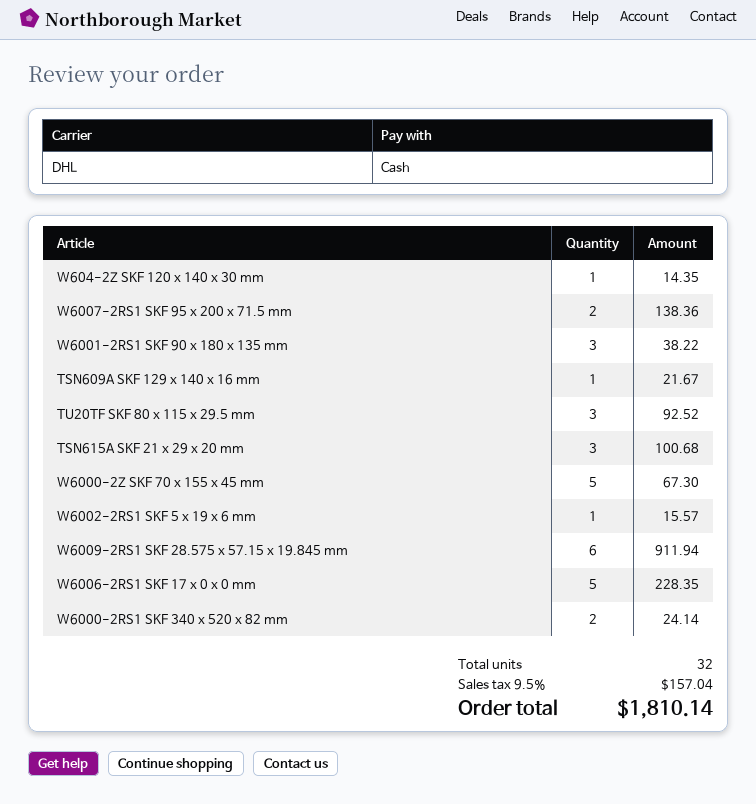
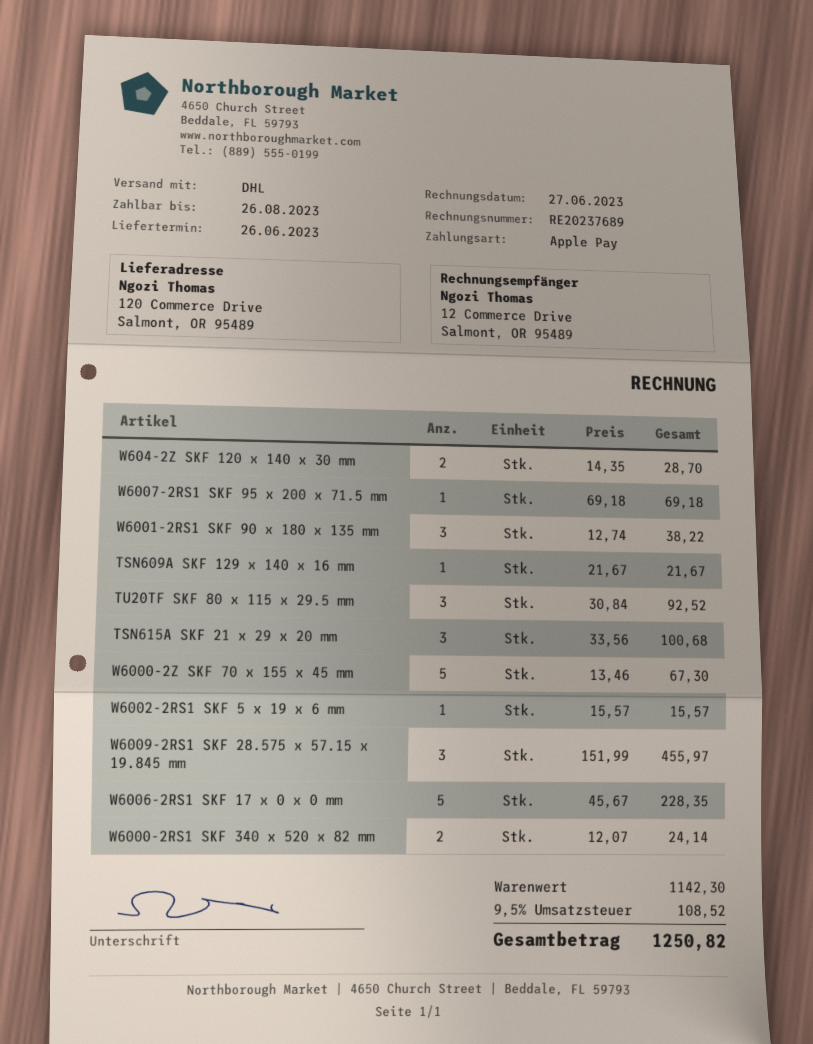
payment method: cash -> Apple Pay
W604-2Z SKF 120 x 140 x 30 mm: 1 for 14.35 -> 2 for 28.70
W6007-2RS1 SKF 95 x 200 x 71.5 mm: 2 for 138.36 -> 1 for 69.18
W6009-2RS1 SKF 28.575 x 57.15 x 19.845 mm: 6 for 911.94 -> 3 for 455.97
tax: 9.5% = 157.04 -> 9.5% = 108.52
total: 1810.14 -> 1250.82

